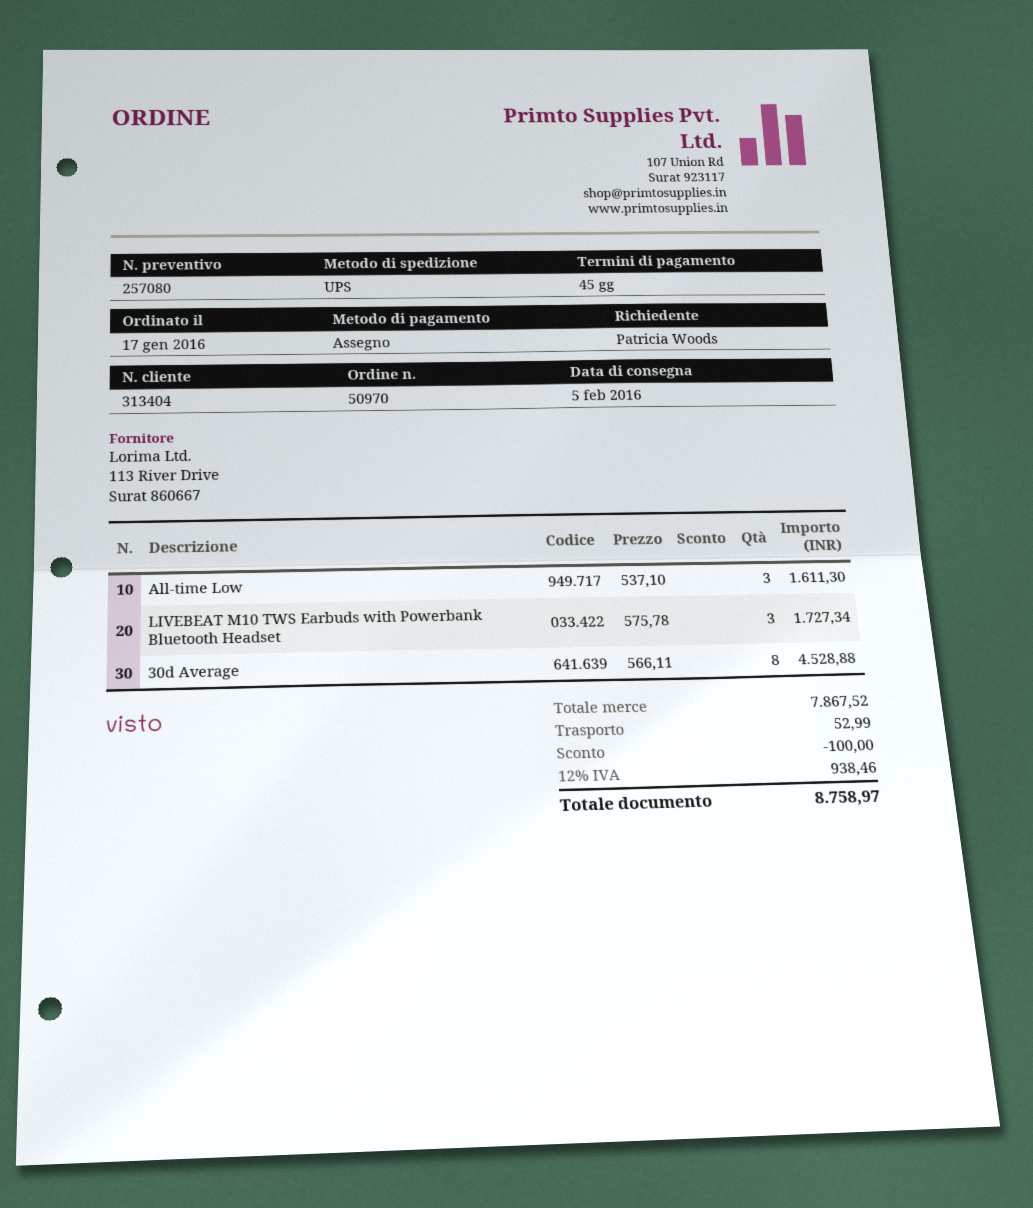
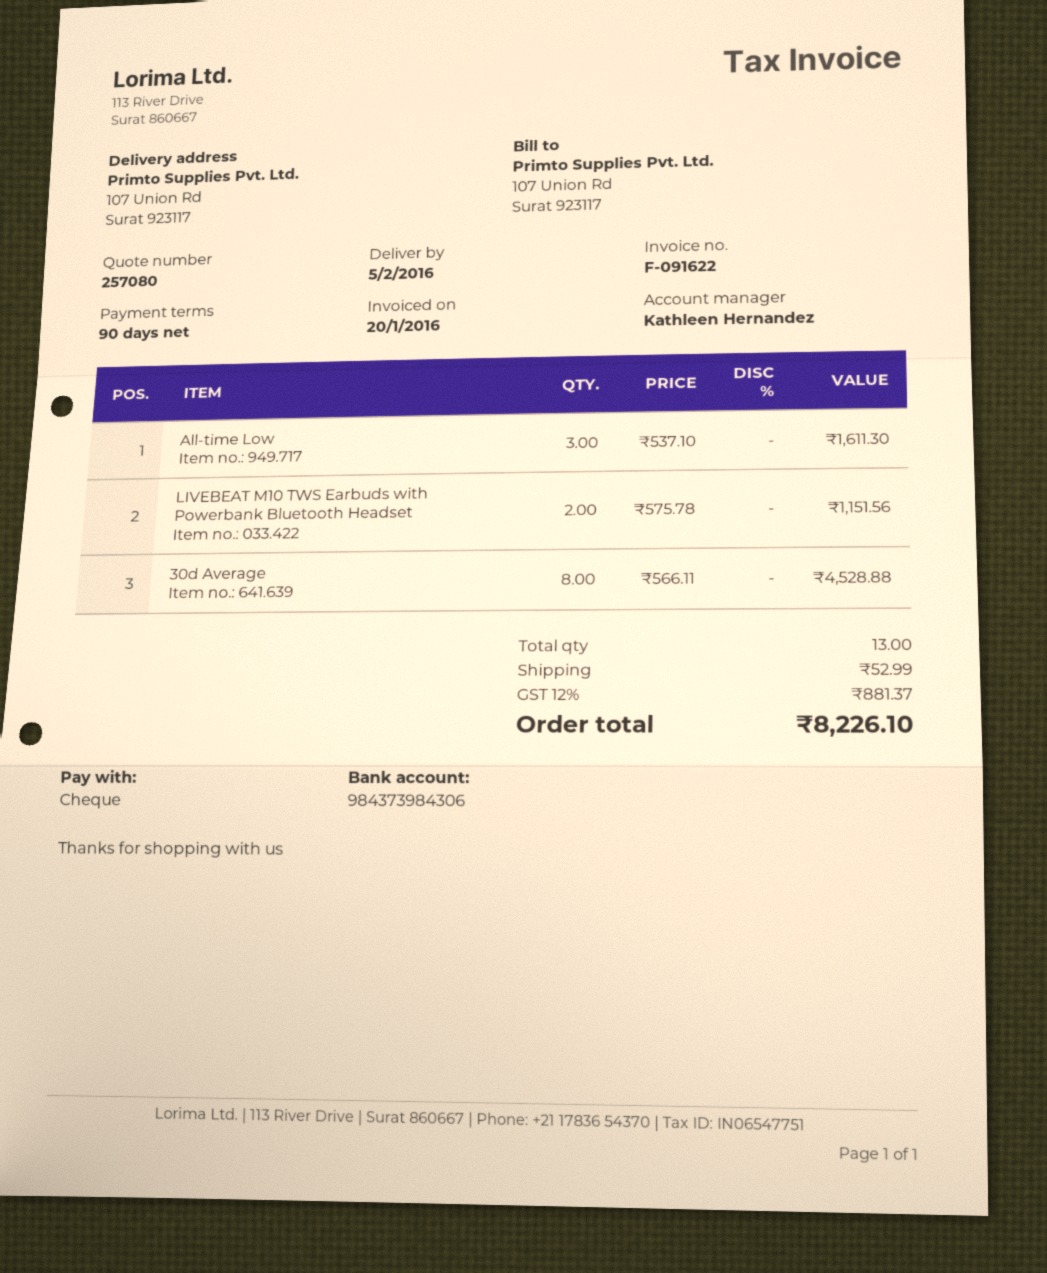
payment terms: 45 days -> 90 days
LIVEBEAT M10 TWS Earbuds with Powerbank Bluetooth Headset: 3 x 575.78 = 1727.34 -> 2 x 575.78 = 1151.56
discount: 100.00 -> none
tax: 12% = 938.46 -> 12% = 881.37
total: 8758.97 -> 8226.10

